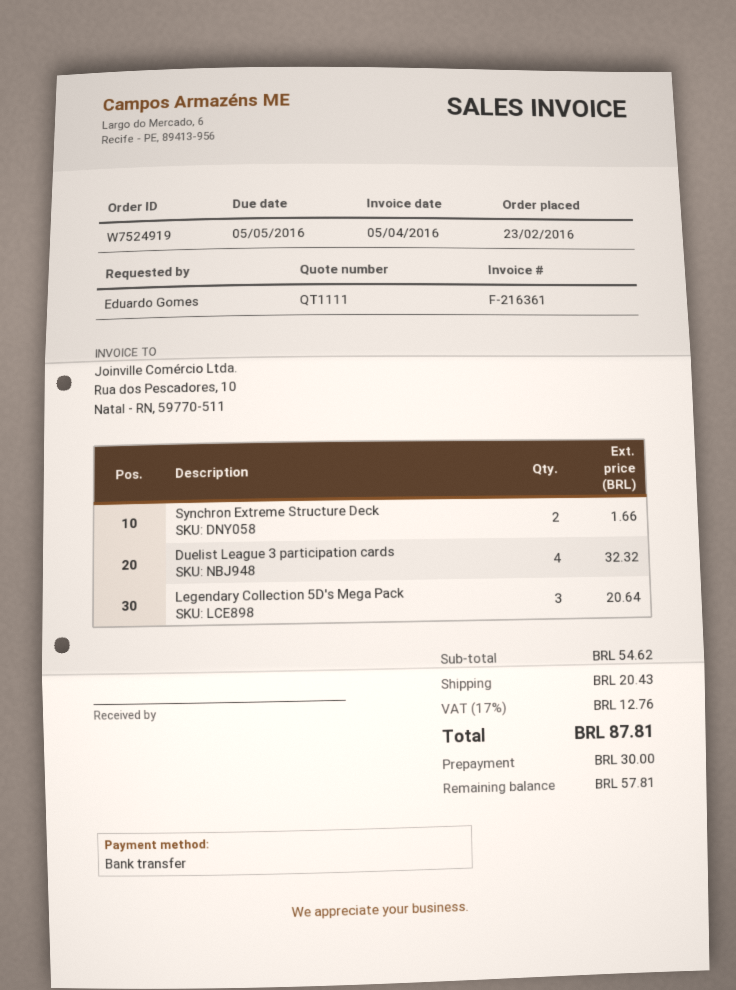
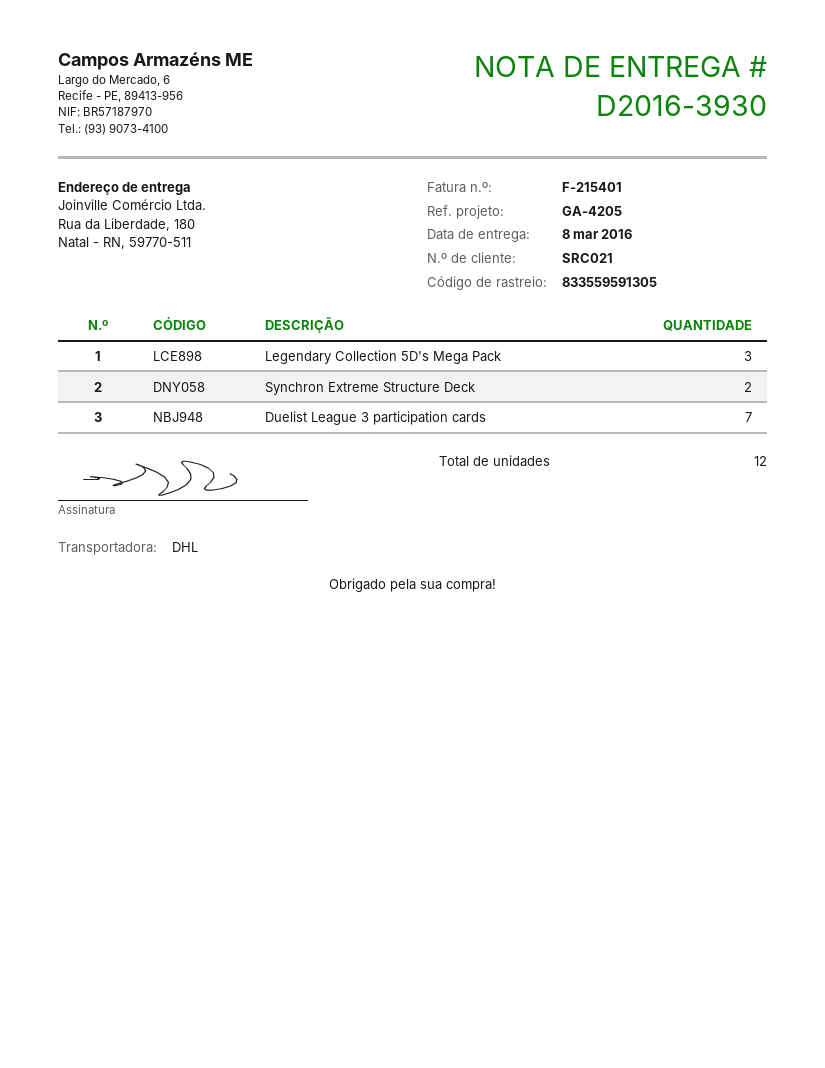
invoice number: F-216361 -> F-215401
Duelist League 3 participation cards: 4 -> 7

